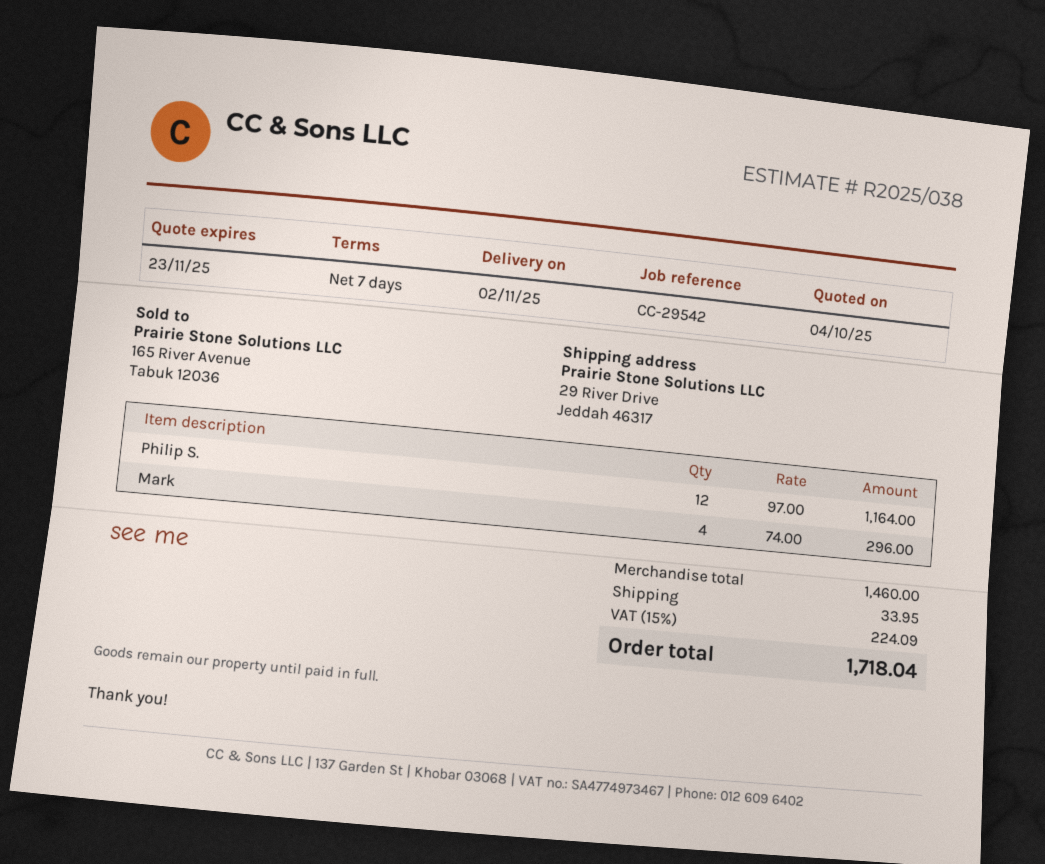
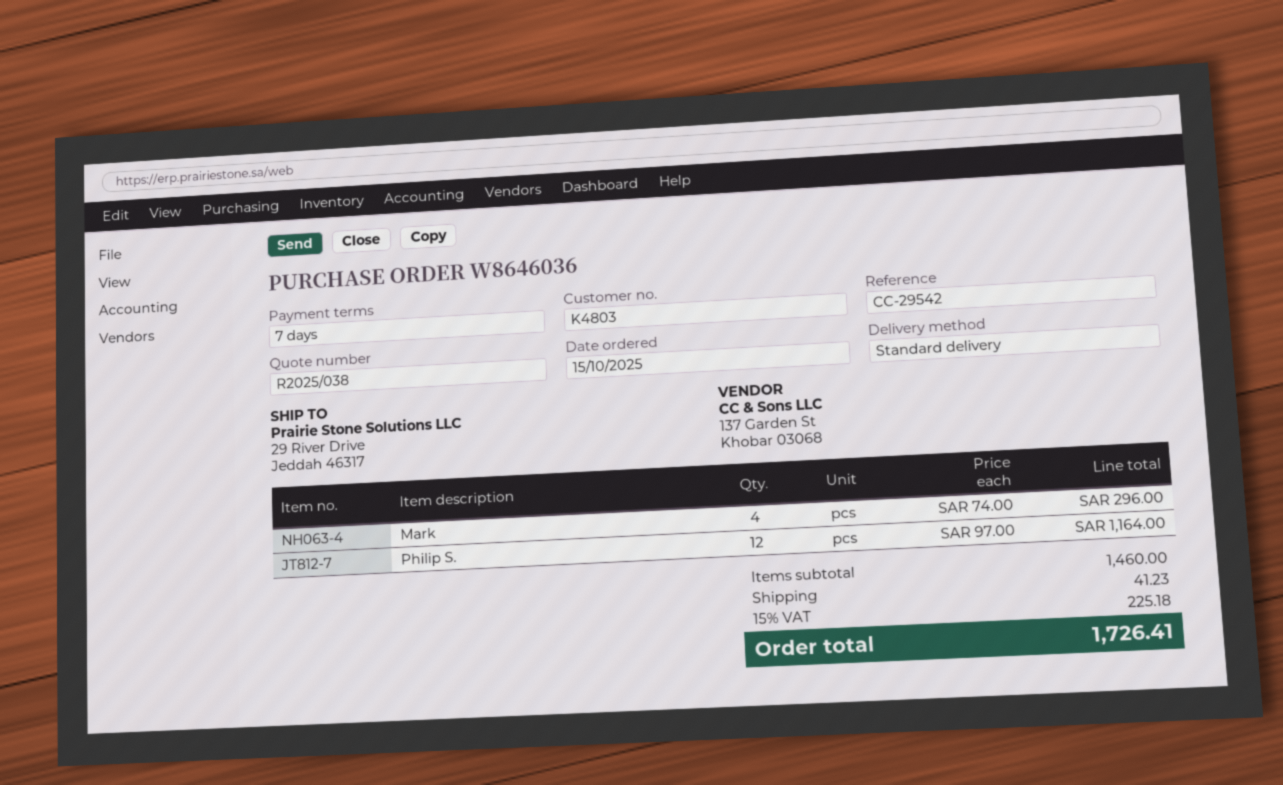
shipping: 33.95 -> 41.23
tax: 15% = 224.09 -> 15% = 225.18
total: 1718.04 -> 1726.41

